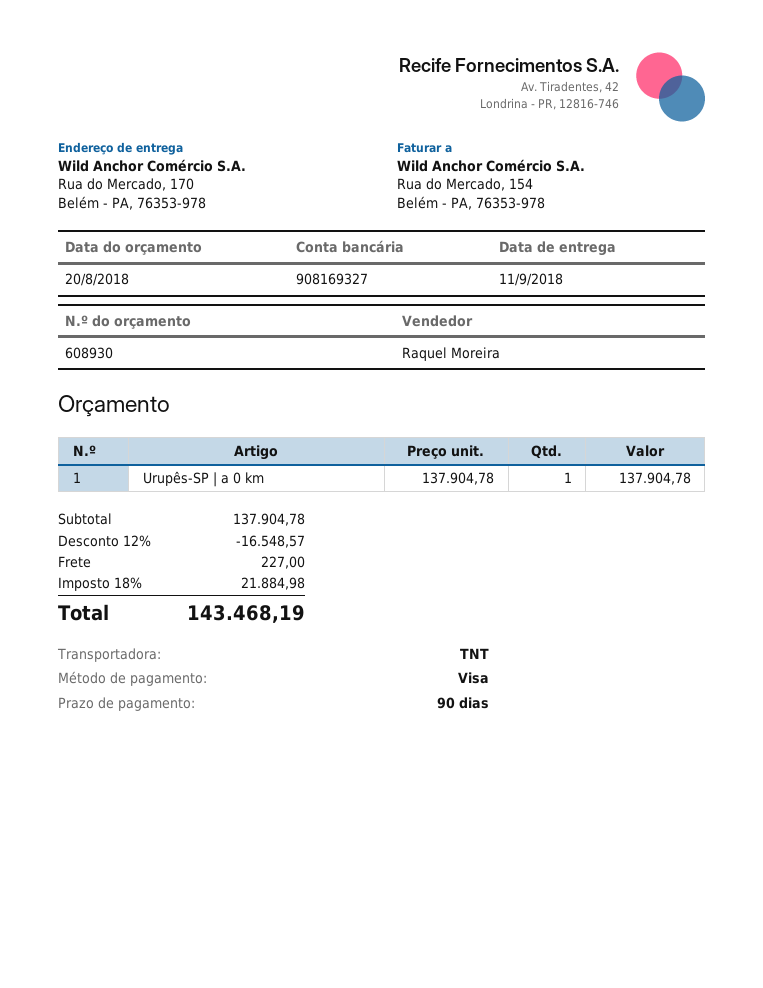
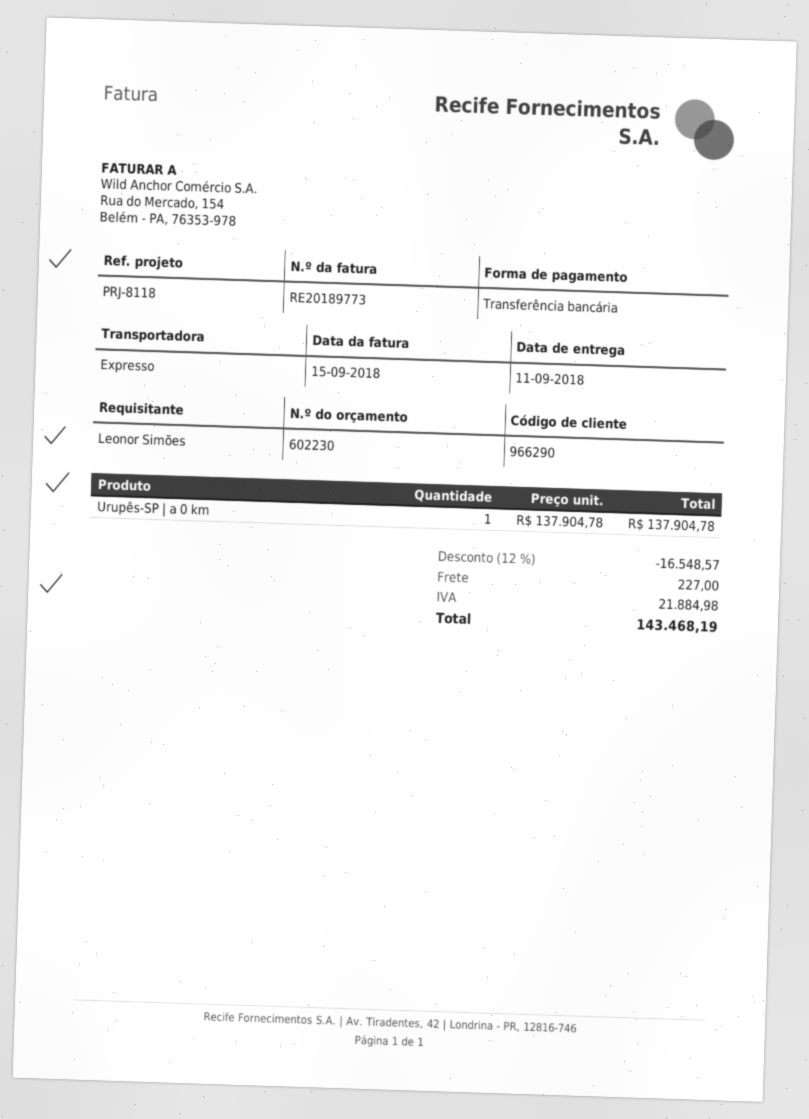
quote number: 608930 -> 602230
payment method: Visa -> bank transfer
shipping method: TNT -> express

